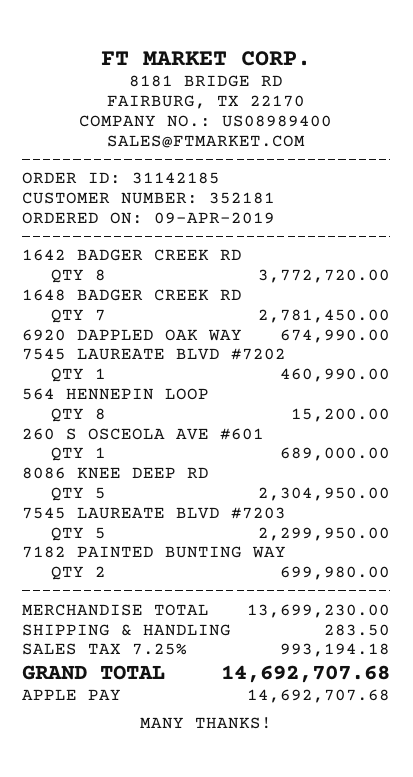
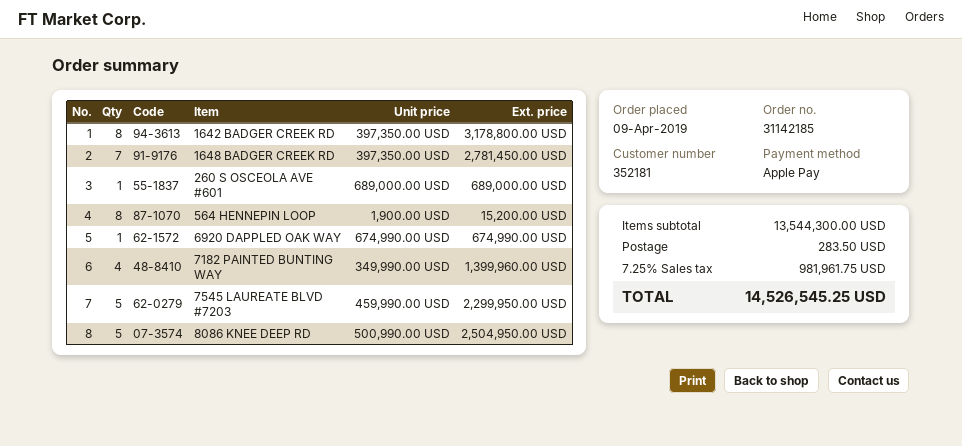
1642 BADGER CREEK RD: 8 for 3772720.00 -> 8 for 3178800.00
7545 LAUREATE BLVD #7202: 1 for 460990.00 -> none
8086 KNEE DEEP RD: 5 for 2304950.00 -> 5 for 2504950.00
7182 PAINTED BUNTING WAY: 2 for 699980.00 -> 4 for 1399960.00
subtotal: 13699230.00 -> 13544300.00
tax: 7.25% = 993194.18 -> 7.25% = 981961.75
total: 14692707.68 -> 14526545.25

